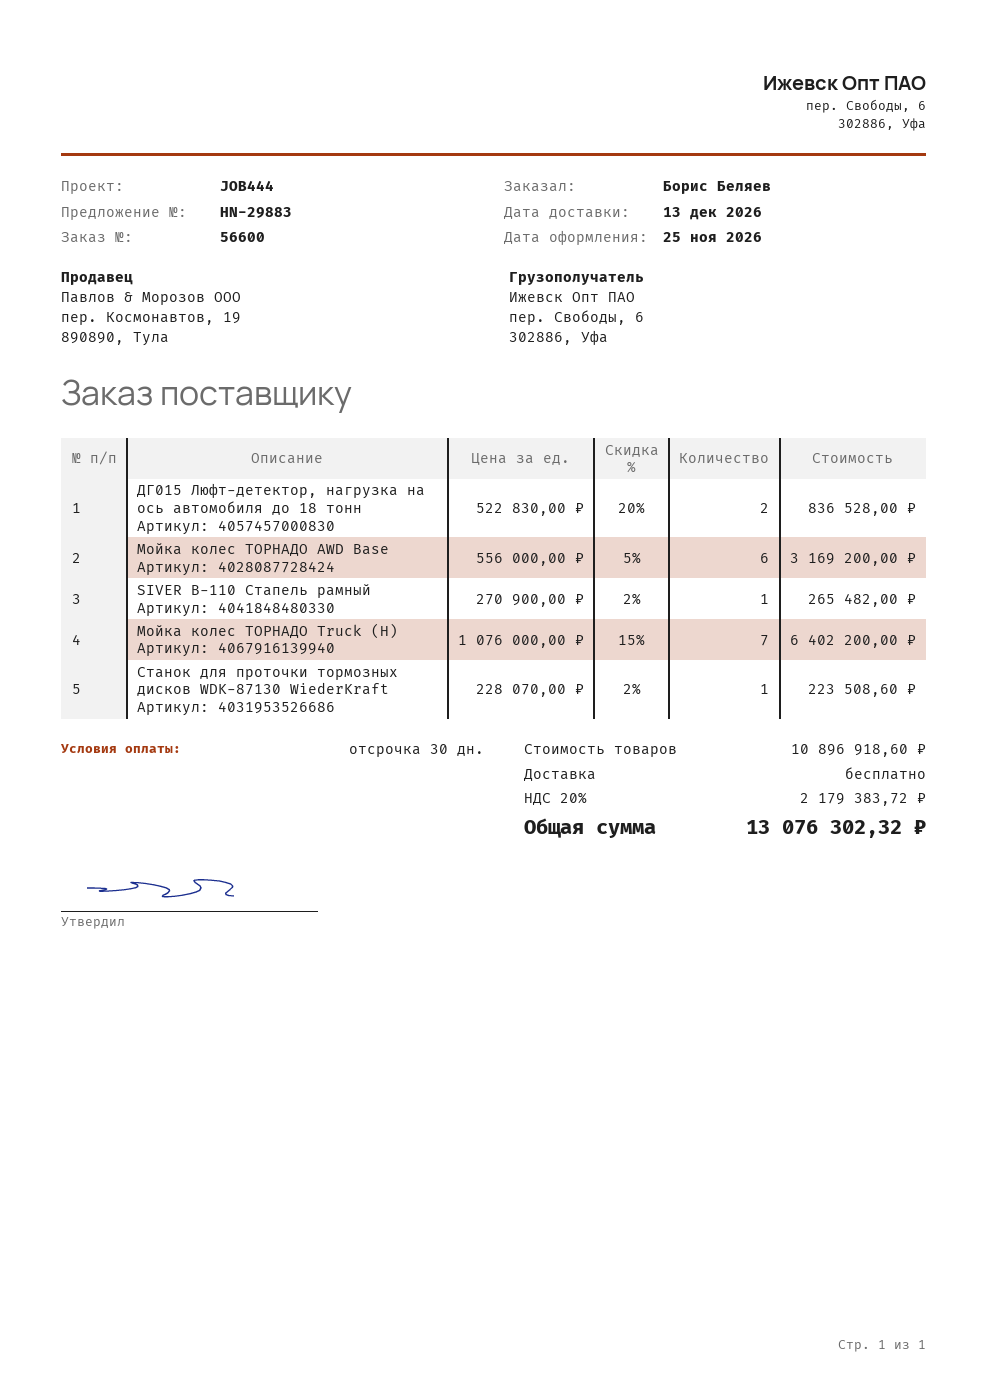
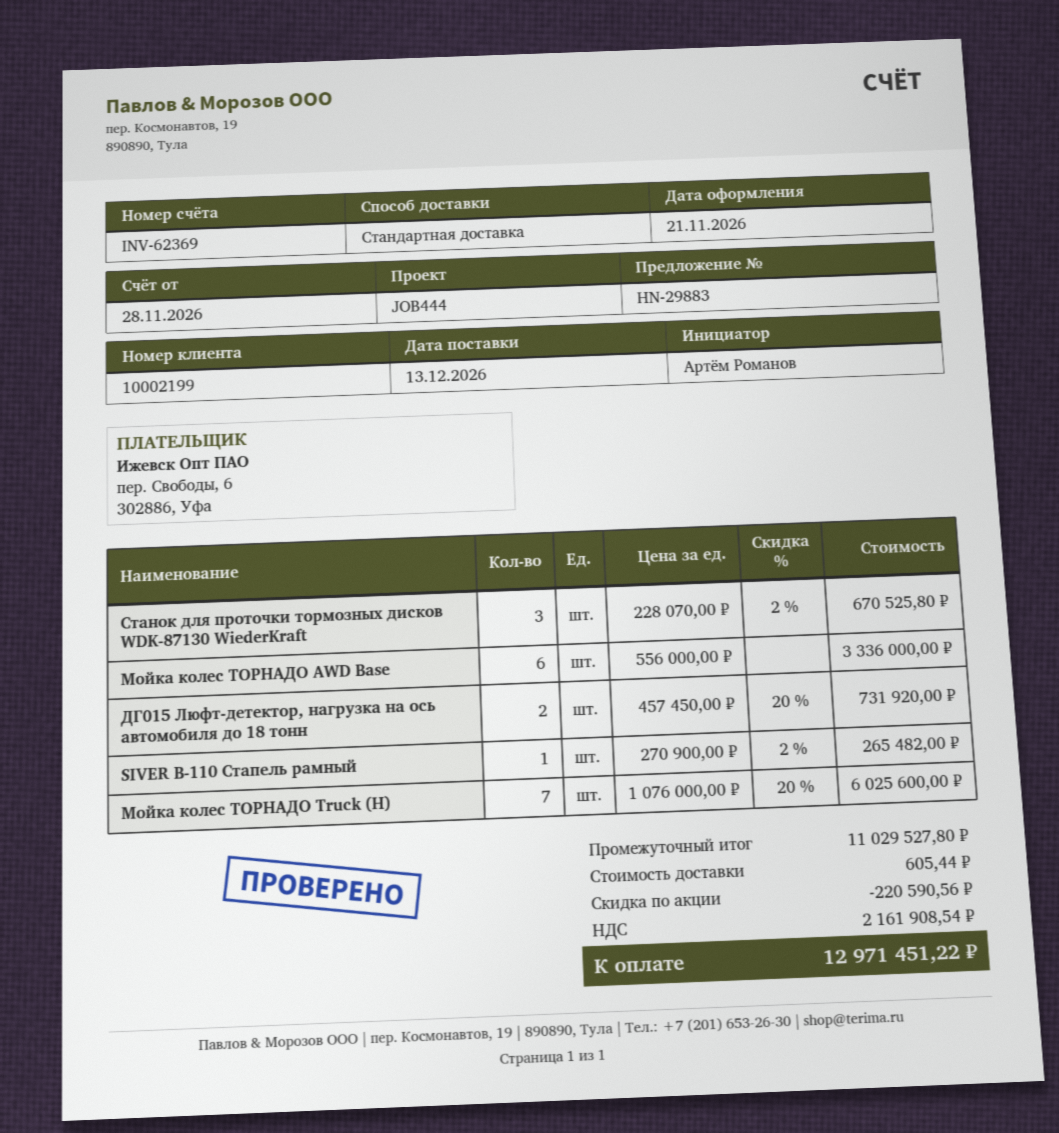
order date: 2026-11-25 -> 2026-11-21
ordered by: Борис Беляев -> Артём Романов
ДГ015 Люфт-детектор, нагрузка на ось автомобиля до 18 тонн: 2 x 522830.00 - 20% = 836528.00 -> 2 x 457450.00 - 20% = 731920.00
Мойка колес ТОРНАДО AWD Base: 6 x 556000.00 - 5% = 3169200.00 -> 6 x 556000.00 = 3336000.00
Мойка колес ТОРНАДО Truck (H): 7 x 1076000.00 - 15% = 6402200.00 -> 7 x 1076000.00 - 20% = 6025600.00
Станок для проточки тормозных дисков WDK-87130 WiederKraft: 1 x 228070.00 - 2% = 223508.60 -> 3 x 228070.00 - 2% = 670525.80
subtotal: 10896918.60 -> 11029527.80
discount: none -> 220590.56
shipping: 0.00 -> 605.44
tax: 2179383.72 -> 2161908.54
total: 13076302.32 -> 12971451.22

